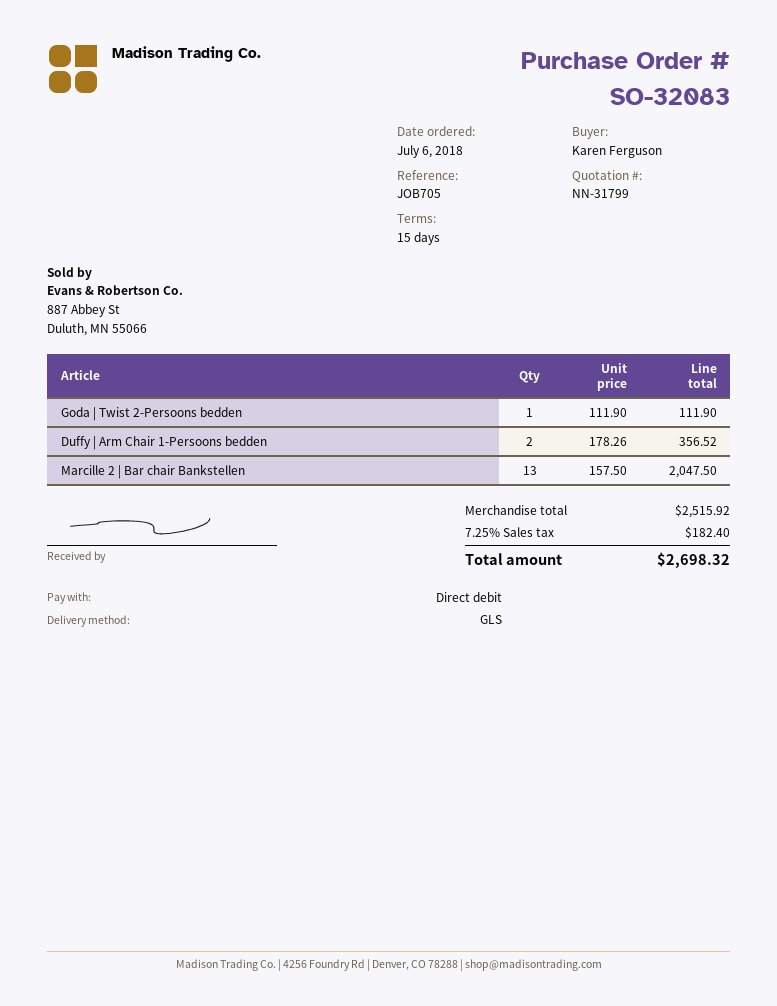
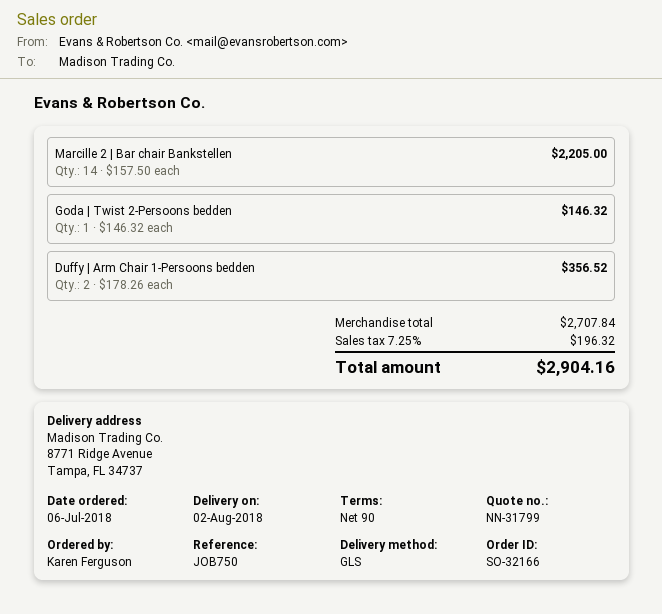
order number: SO-32083 -> SO-32166
payment terms: 15 days -> 90 days
reference: JOB705 -> JOB750
Goda | Twist 2-Persoons bedden: 1 x 111.90 = 111.90 -> 1 x 146.32 = 146.32
Marcille 2 | Bar chair Bankstellen: 13 x 157.50 = 2047.50 -> 14 x 157.50 = 2205.00
subtotal: 2515.92 -> 2707.84
tax: 7.25% = 182.40 -> 7.25% = 196.32
total: 2698.32 -> 2904.16

